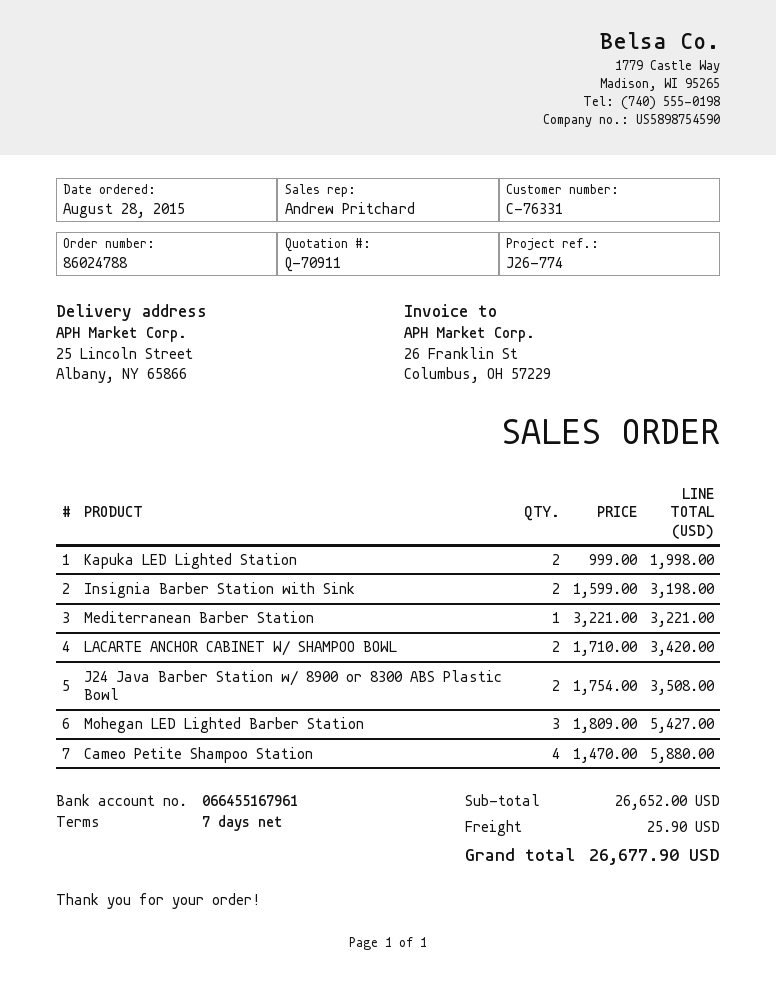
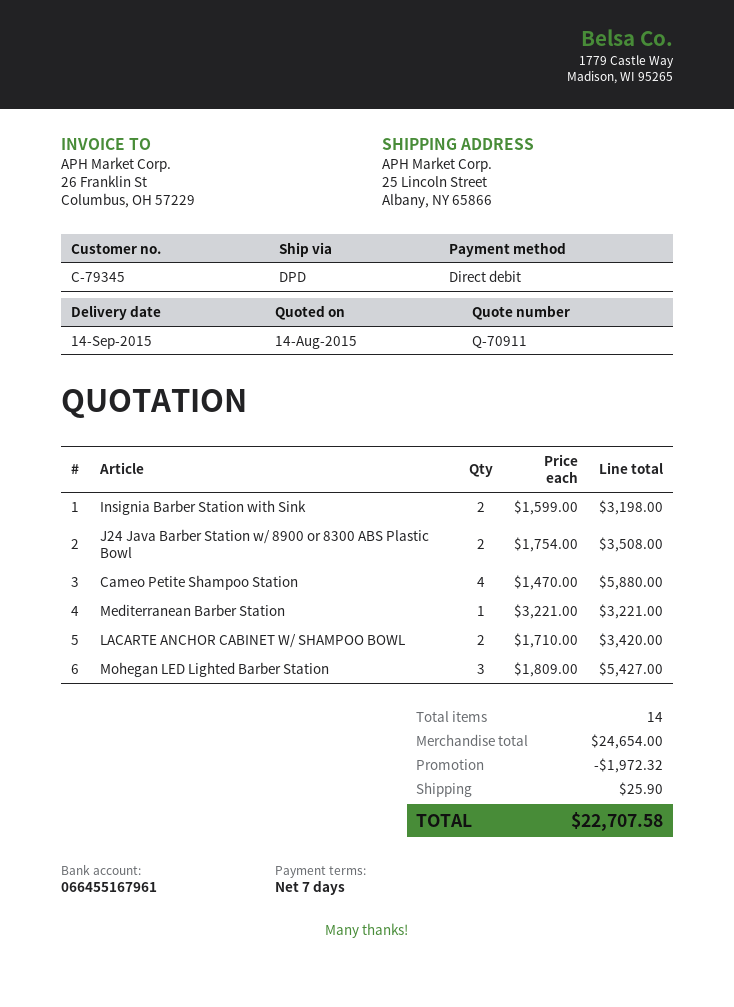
customer number: C-76331 -> C-79345
Kapuka LED Lighted Station: 2 x 999.00 = 1998.00 -> none
subtotal: 26652.00 -> 24654.00
discount: none -> 1972.32
total: 26677.90 -> 22707.58

